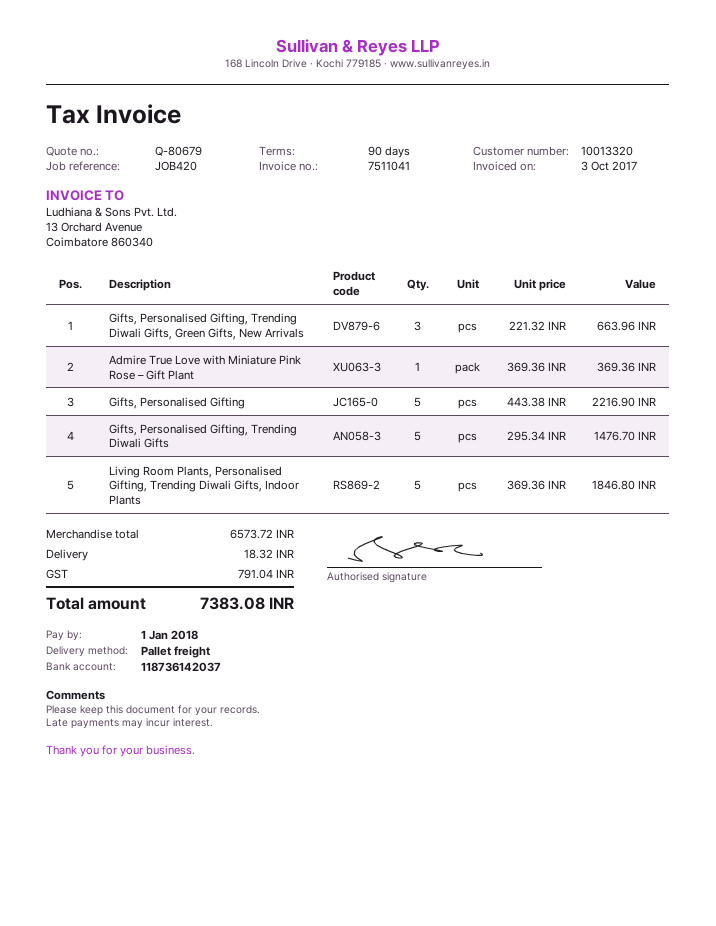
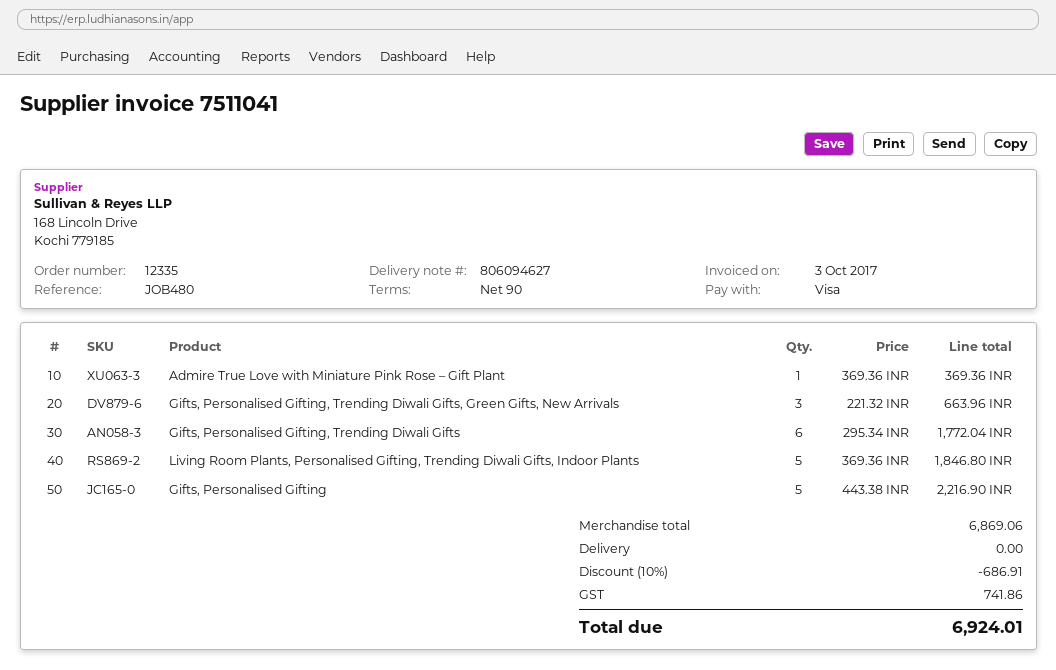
reference: JOB420 -> JOB480
Gifts, Personalised Gifting, Trending Diwali Gifts: 5 x 295.34 = 1476.70 -> 6 x 295.34 = 1772.04
subtotal: 6573.72 -> 6869.06
discount: none -> 10% = 686.91
shipping: 18.32 -> 0.00
tax: 791.04 -> 741.86
total: 7383.08 -> 6924.01

